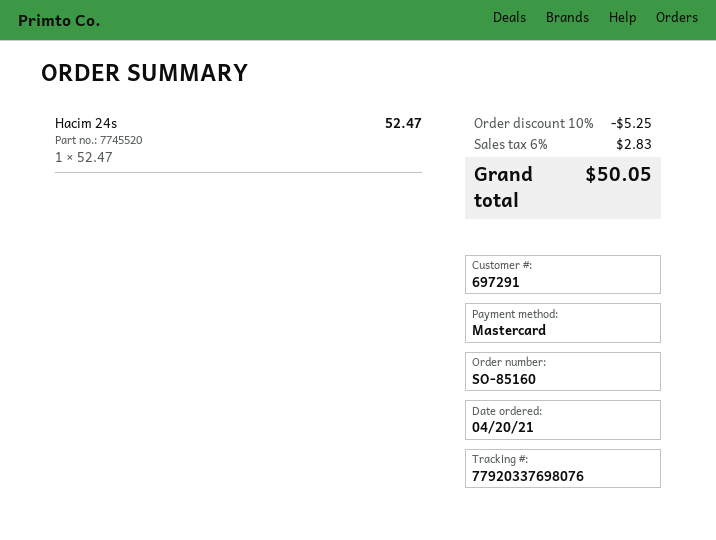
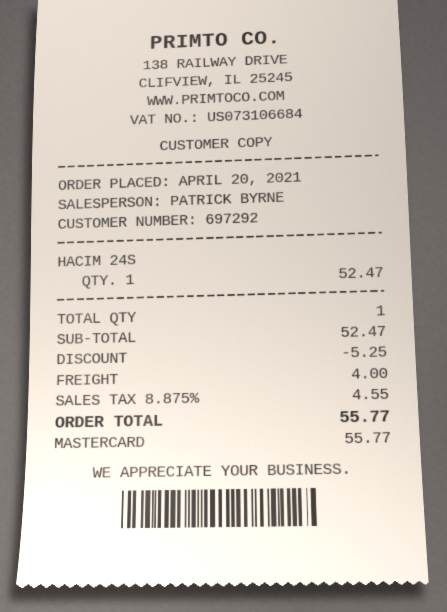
customer number: 697291 -> 697292
shipping: none -> 4.00
tax: 6% = 2.83 -> 8.875% = 4.55
total: 50.05 -> 55.77

